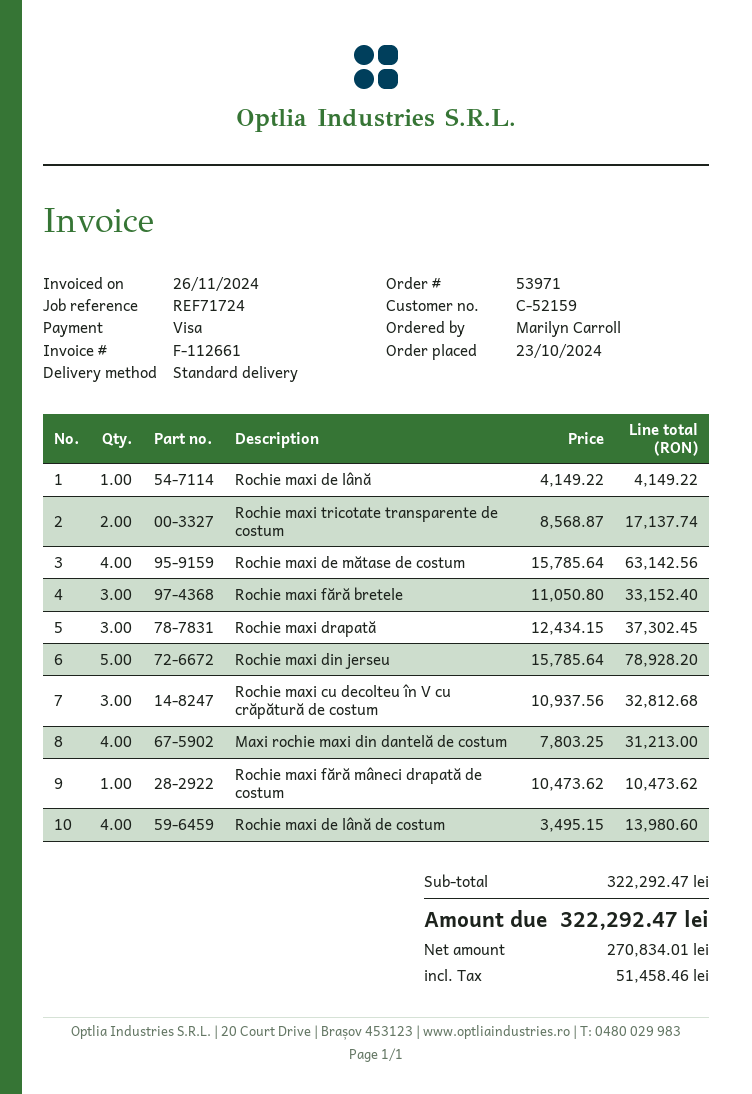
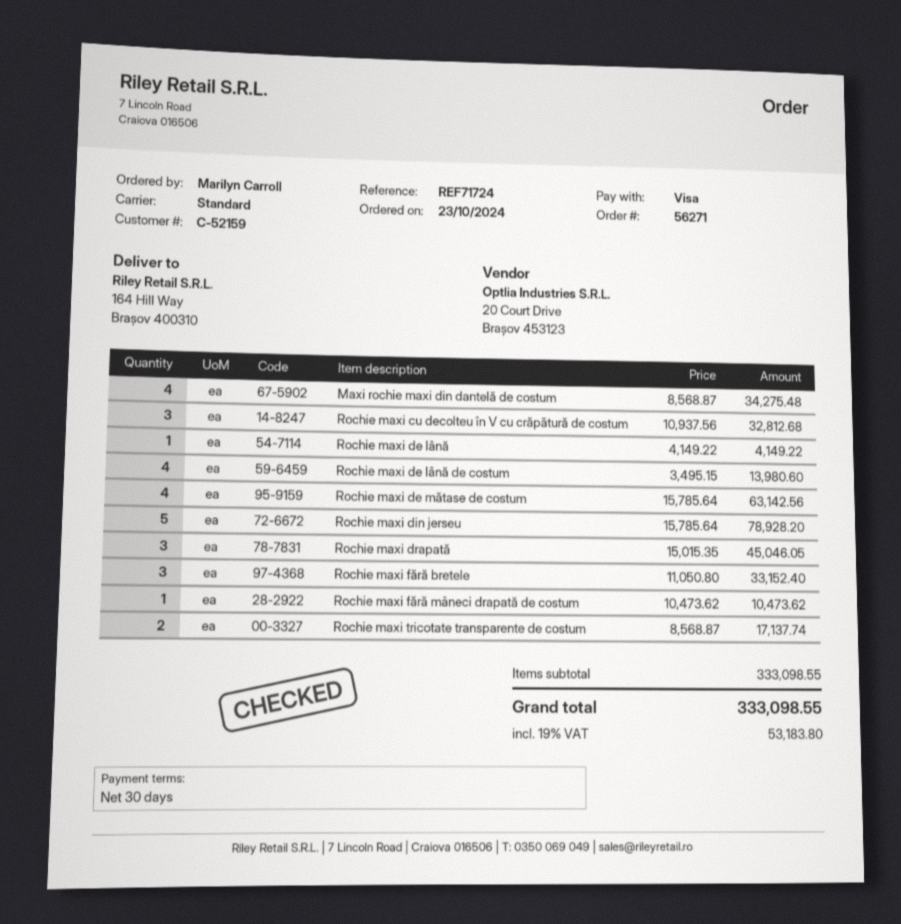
order number: 53971 -> 56271
Rochie maxi drapată: 3 x 12434.15 = 37302.45 -> 3 x 15015.35 = 45046.05
Maxi rochie maxi din dantelă de costum: 4 x 7803.25 = 31213.00 -> 4 x 8568.87 = 34275.48
subtotal: 322292.47 -> 333098.55
tax: 51458.46 -> 53183.80
total: 322292.47 -> 333098.55

